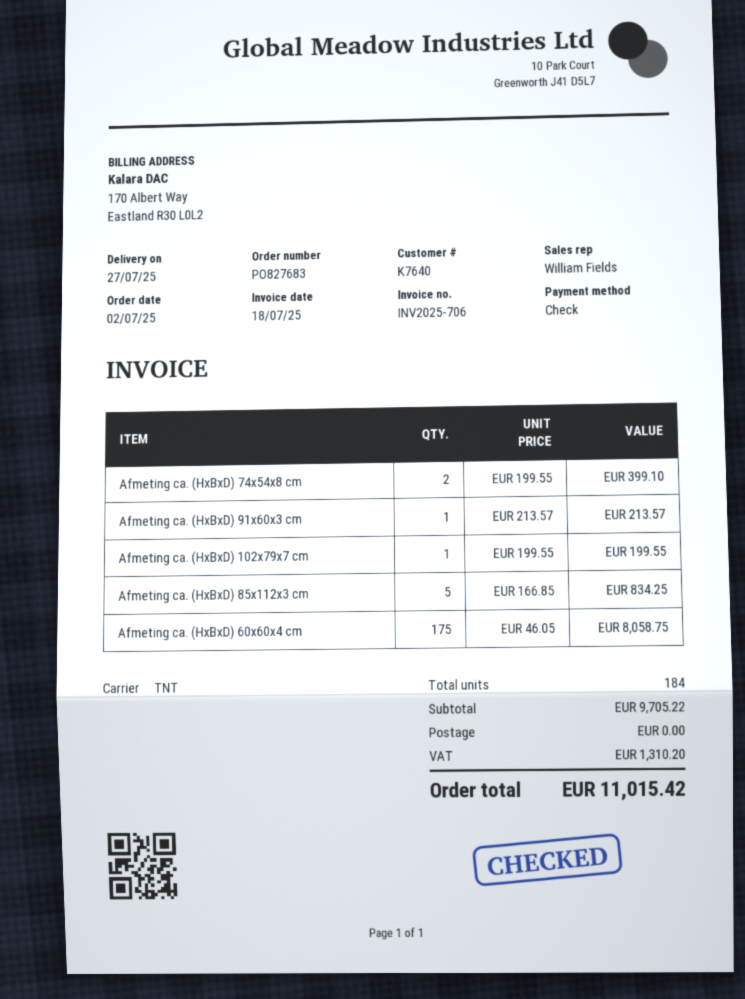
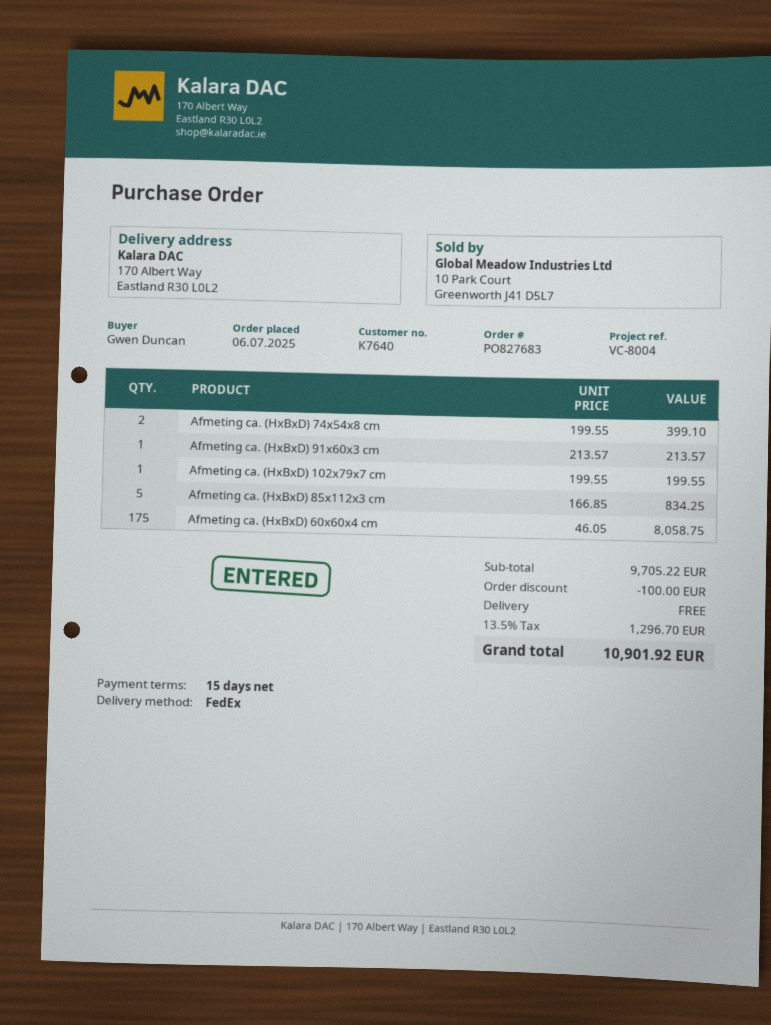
order date: 2025-07-02 -> 2025-07-06
shipping method: TNT -> FedEx
discount: none -> 100.00
tax: 1310.20 -> 1296.70
total: 11015.42 -> 10901.92

